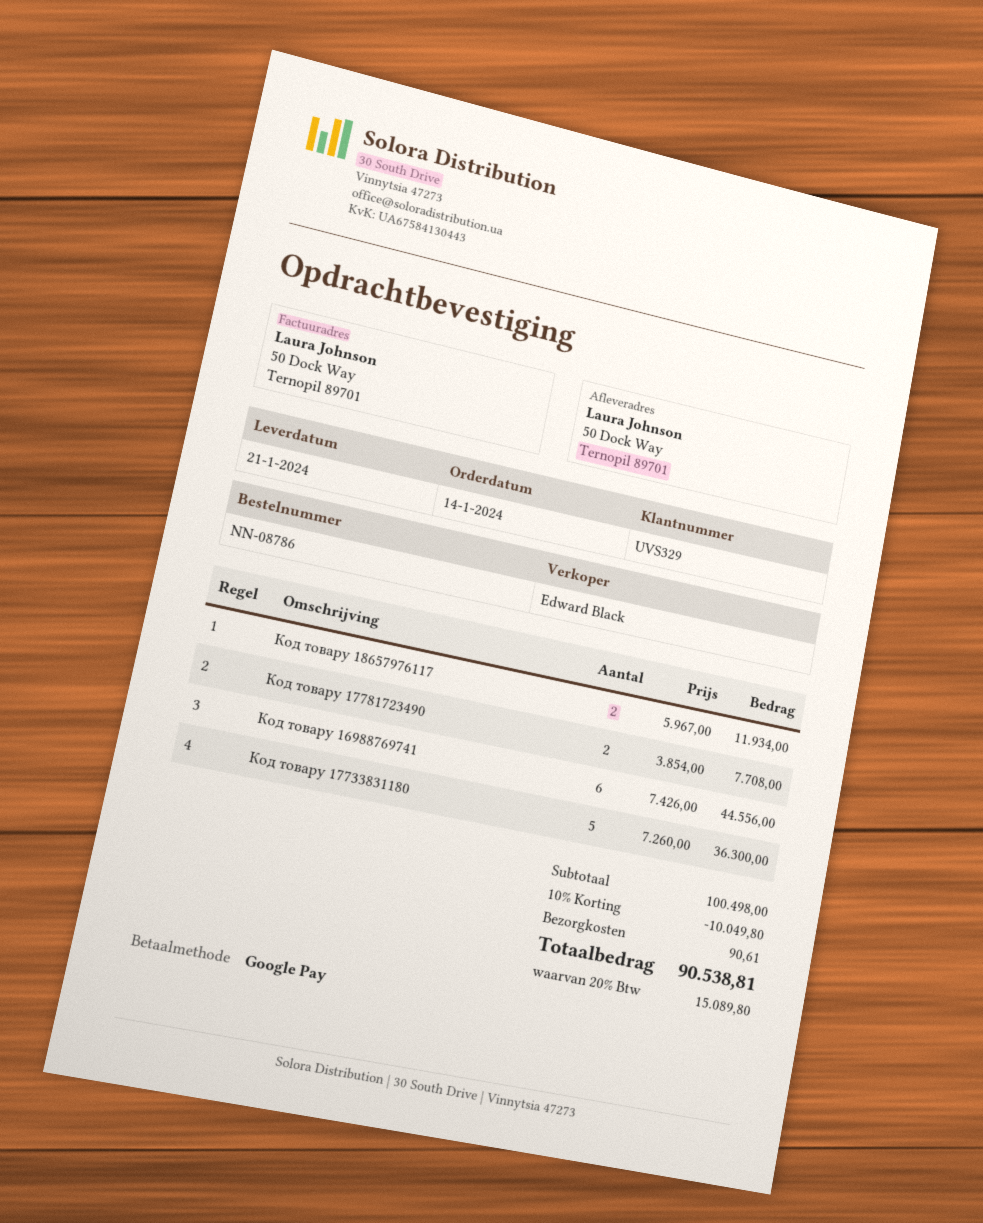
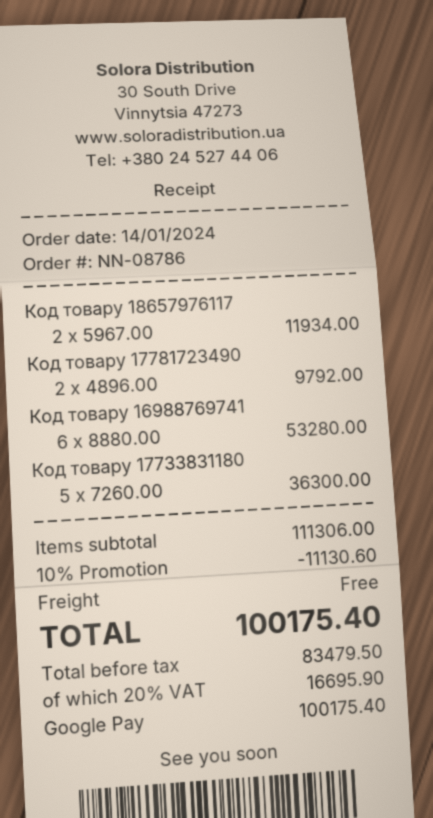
Код товару 17781723490: 2 x 3854.00 = 7708.00 -> 2 x 4896.00 = 9792.00
Код товару 16988769741: 6 x 7426.00 = 44556.00 -> 6 x 8880.00 = 53280.00
subtotal: 100498.00 -> 111306.00
discount: 10% = 10049.80 -> 10% = 11130.60
shipping: 90.61 -> 0.00
tax: 20% = 15089.80 -> 20% = 16695.90
total: 90538.81 -> 100175.40

